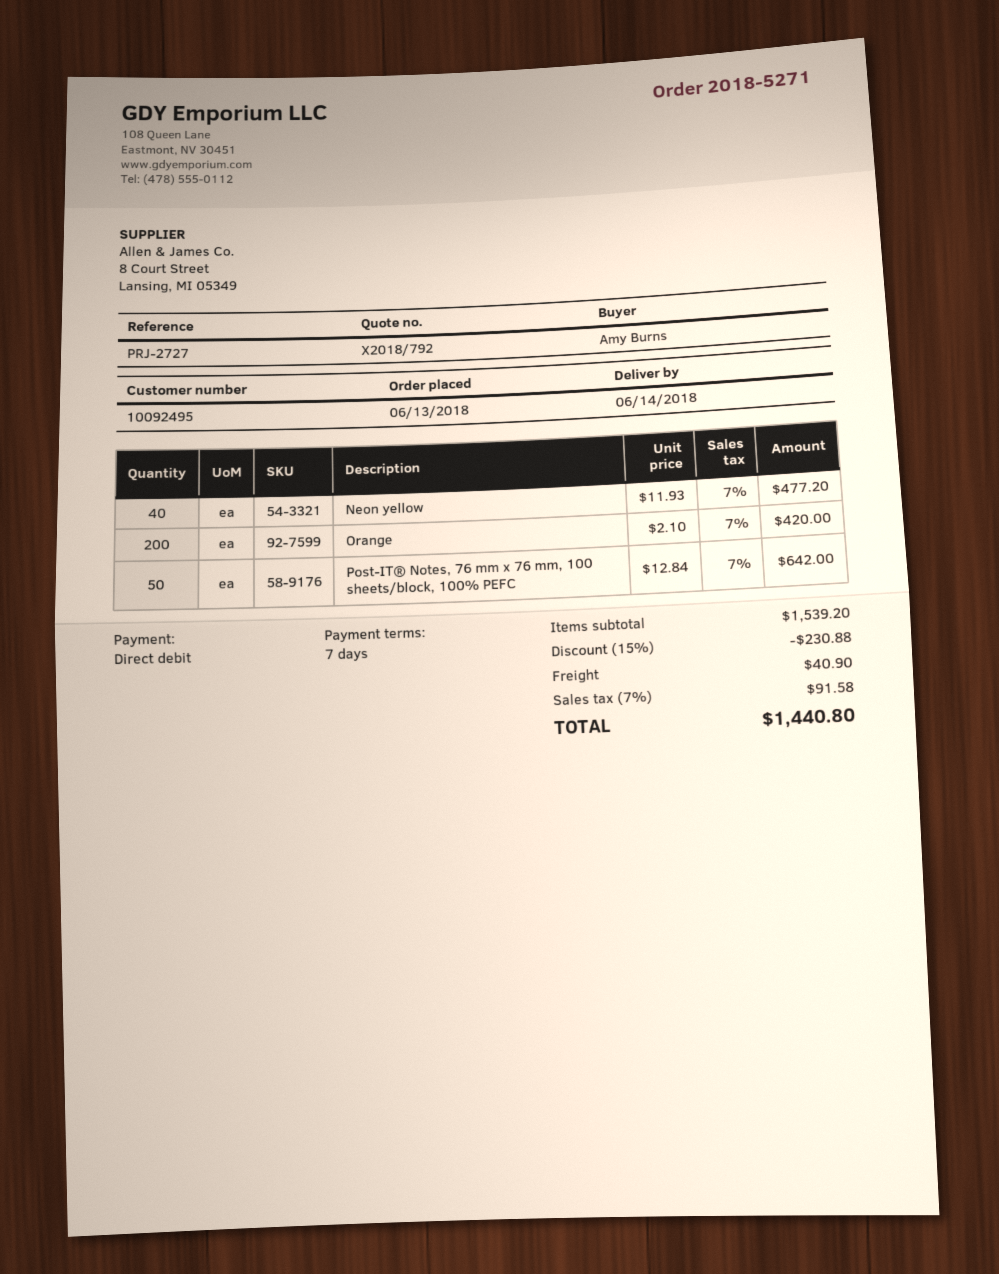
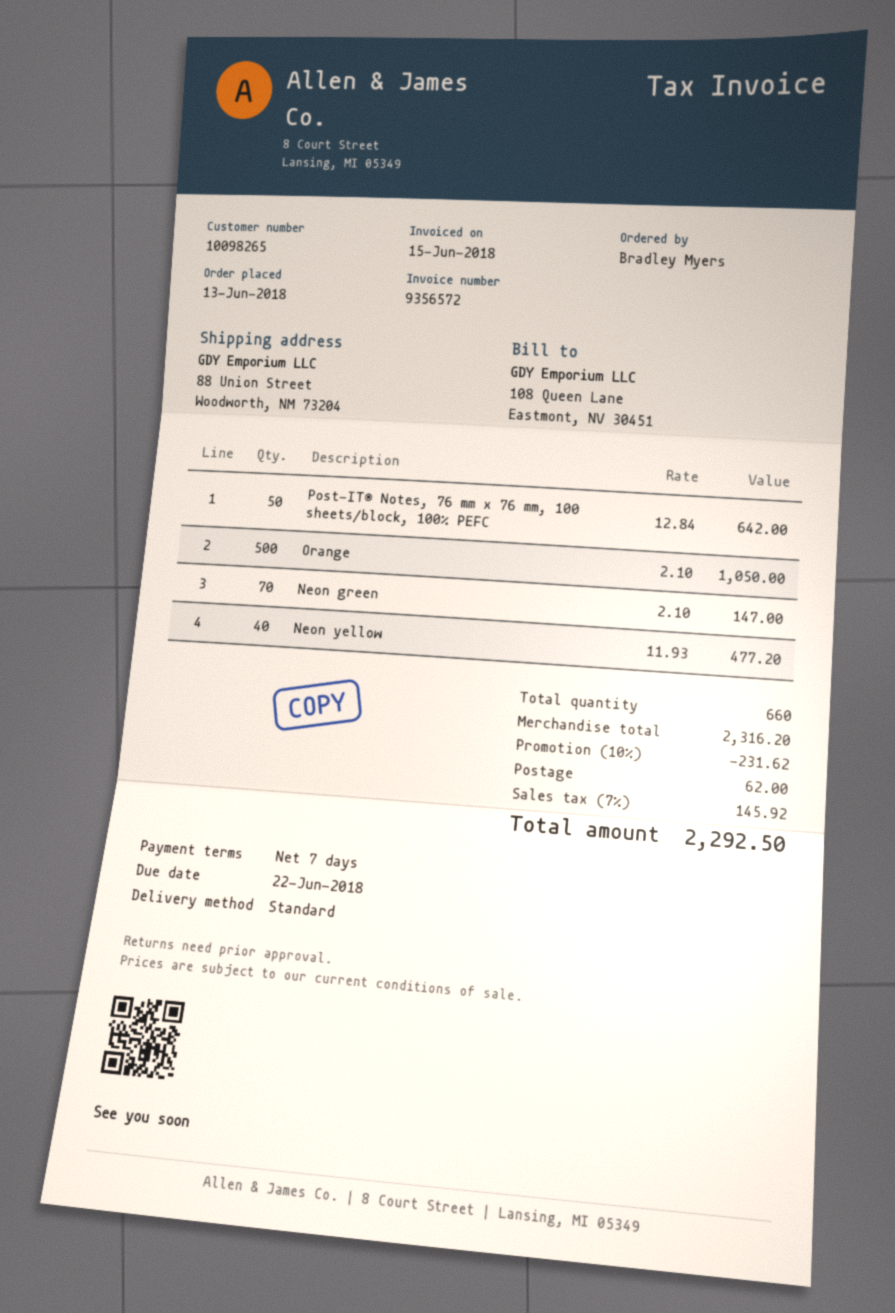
customer number: 10092495 -> 10098265
ordered by: Amy Burns -> Bradley Myers
Orange: 200 x 2.10 = 420.00 -> 500 x 2.10 = 1050.00
Neon green: none -> 70 x 2.10 = 147.00
subtotal: 1539.20 -> 2316.20
discount: 15% = 230.88 -> 10% = 231.62
shipping: 40.90 -> 62.00
tax: 7% = 91.58 -> 7% = 145.92
total: 1440.80 -> 2292.50

